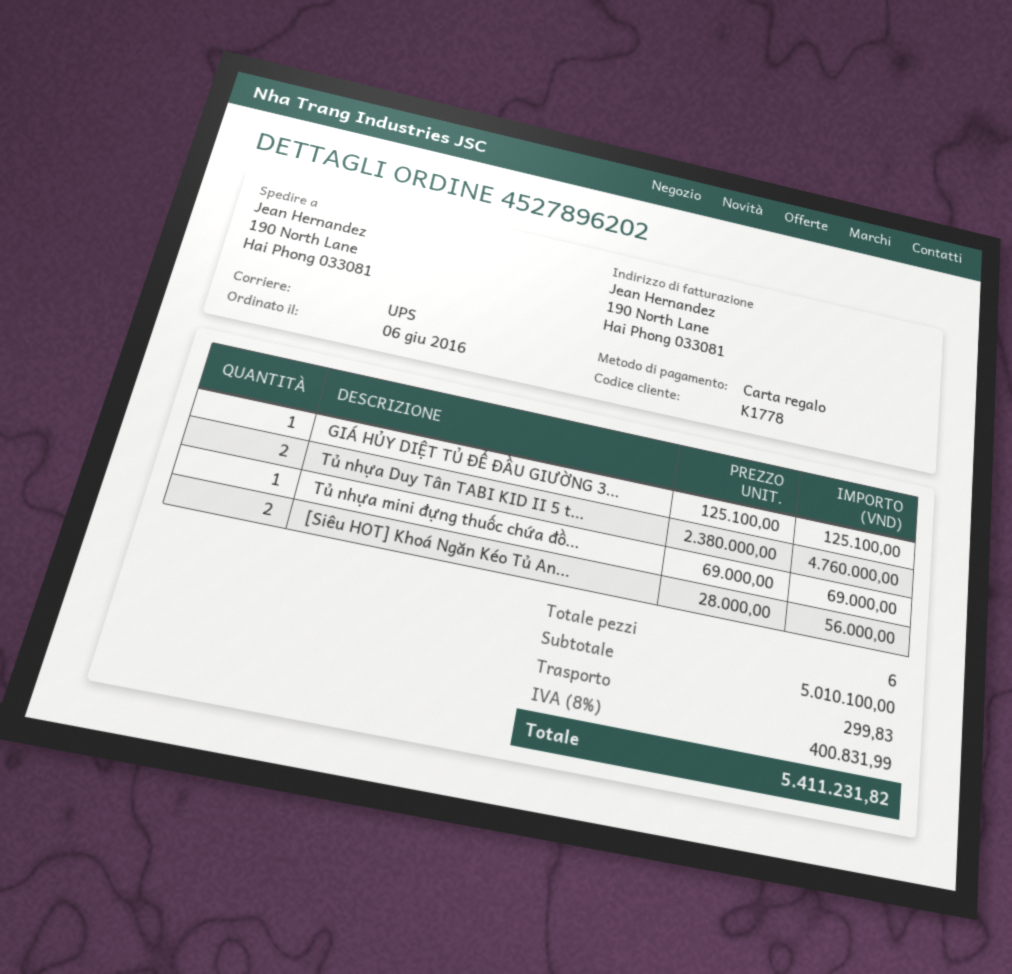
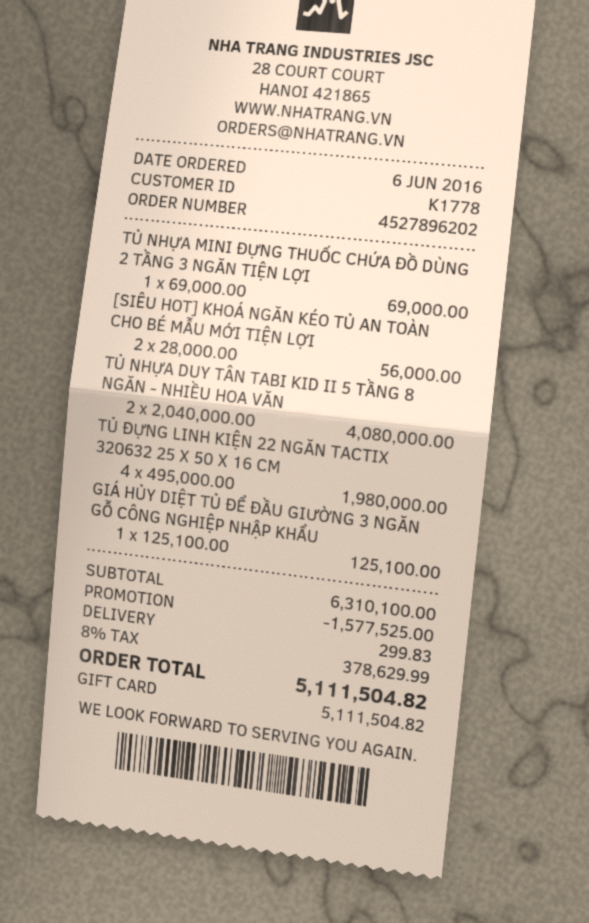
Tủ nhựa Duy Tân TABI KID II 5 t...: 2 x 2380000.00 = 4760000.00 -> 2 x 2040000.00 = 4080000.00
TỦ ĐỰNG LINH KIỆN 22 NGĂN TACTIX 320632 25 X 50 X 16 CM: none -> 4 x 495000.00 = 1980000.00
subtotal: 5010100.00 -> 6310100.00
discount: none -> 1577525.00
tax: 8% = 400831.99 -> 8% = 378629.99
total: 5411231.82 -> 5111504.82

